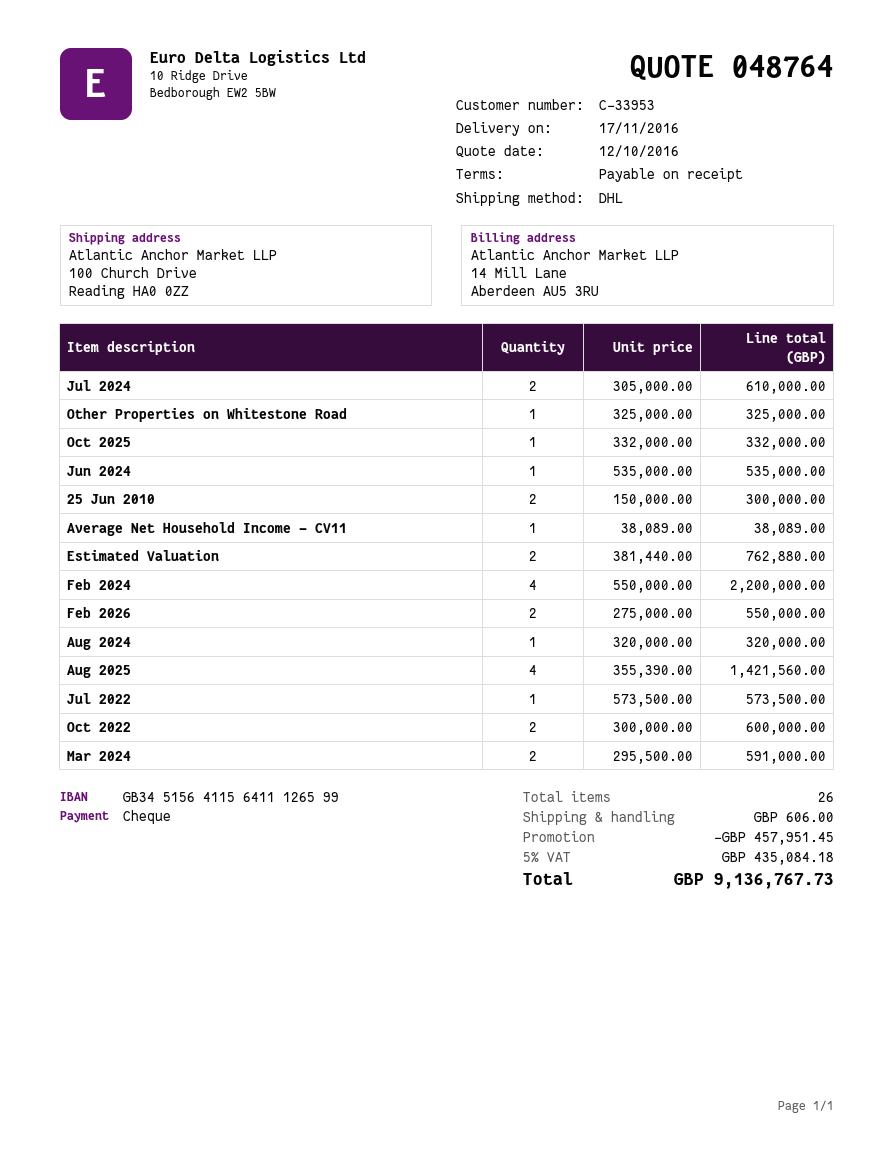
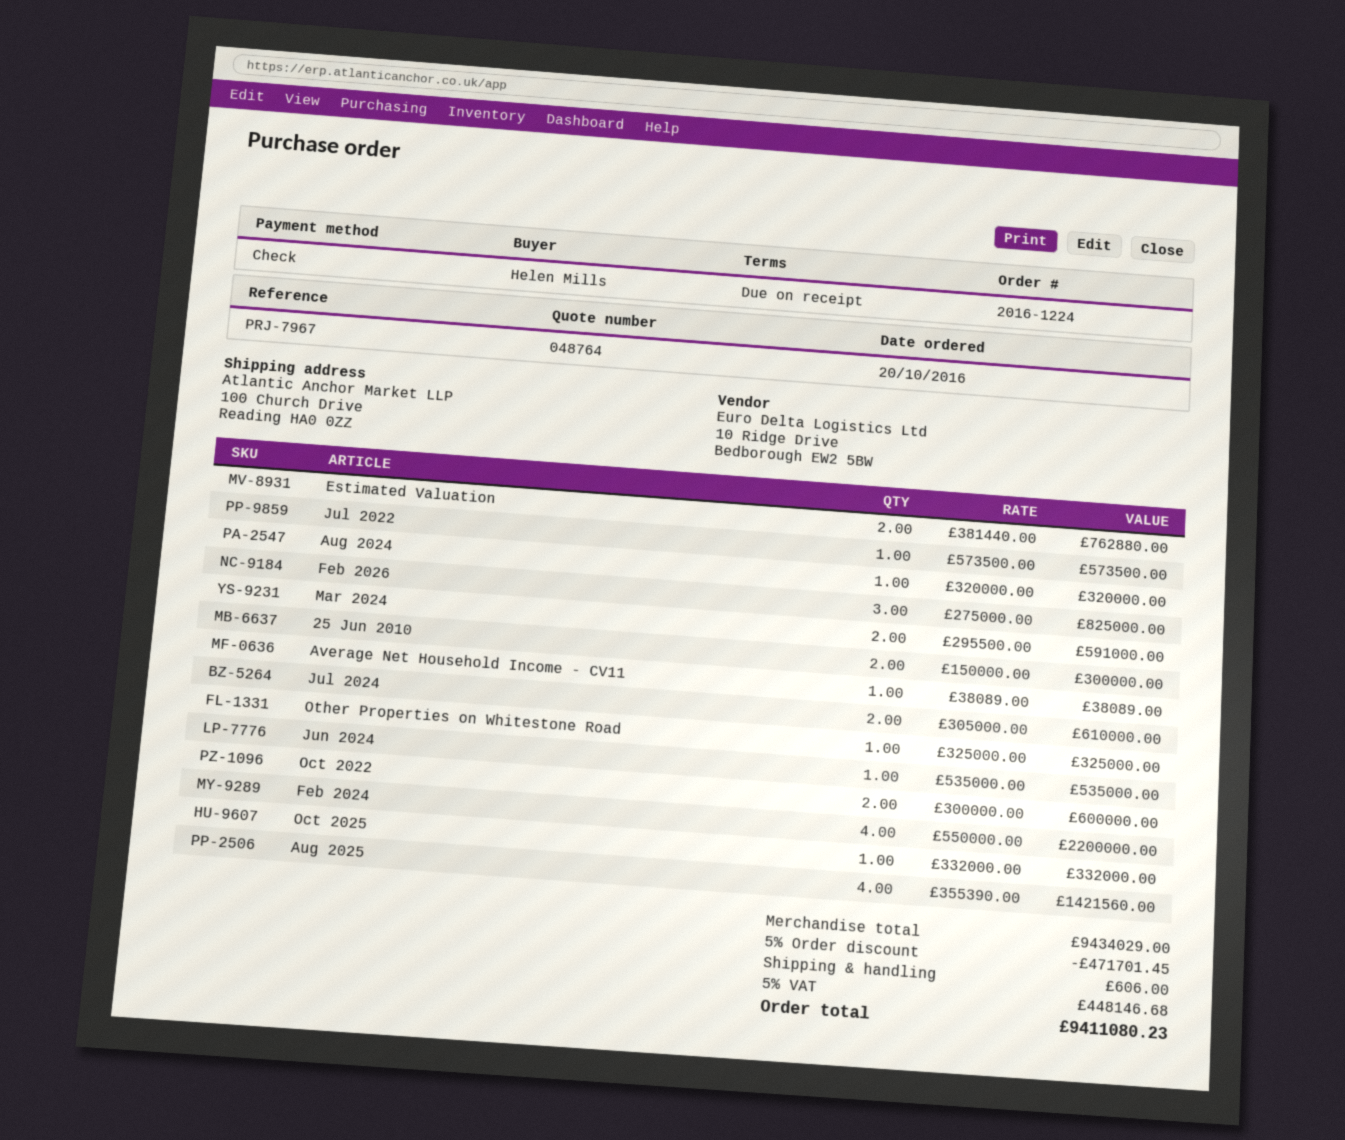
Feb 2026: 2 x 275000.00 = 550000.00 -> 3 x 275000.00 = 825000.00
discount: 457951.45 -> 471701.45
tax: 5% = 435084.18 -> 5% = 448146.68
total: 9136767.73 -> 9411080.23

